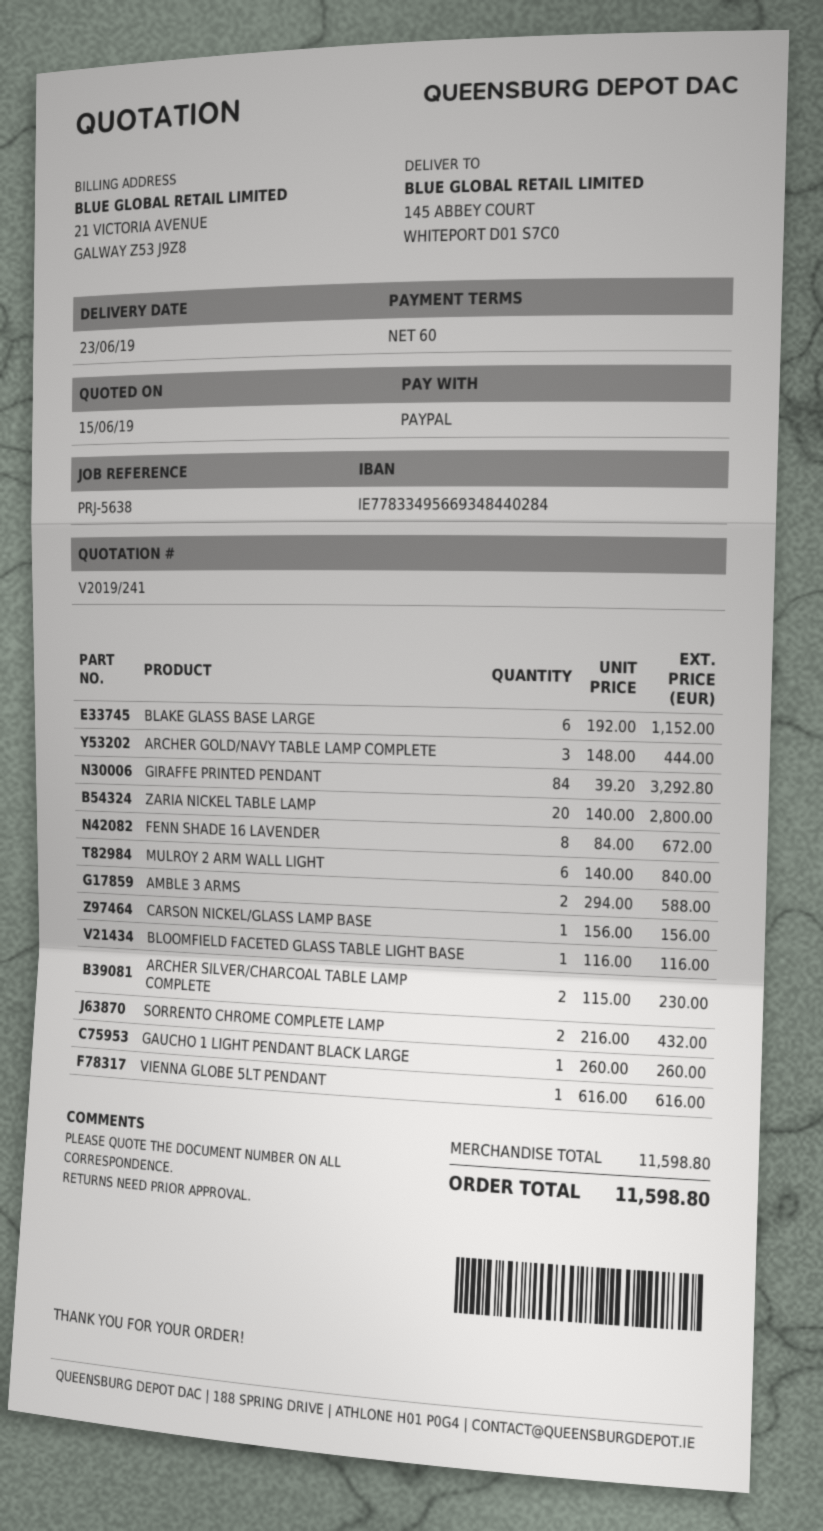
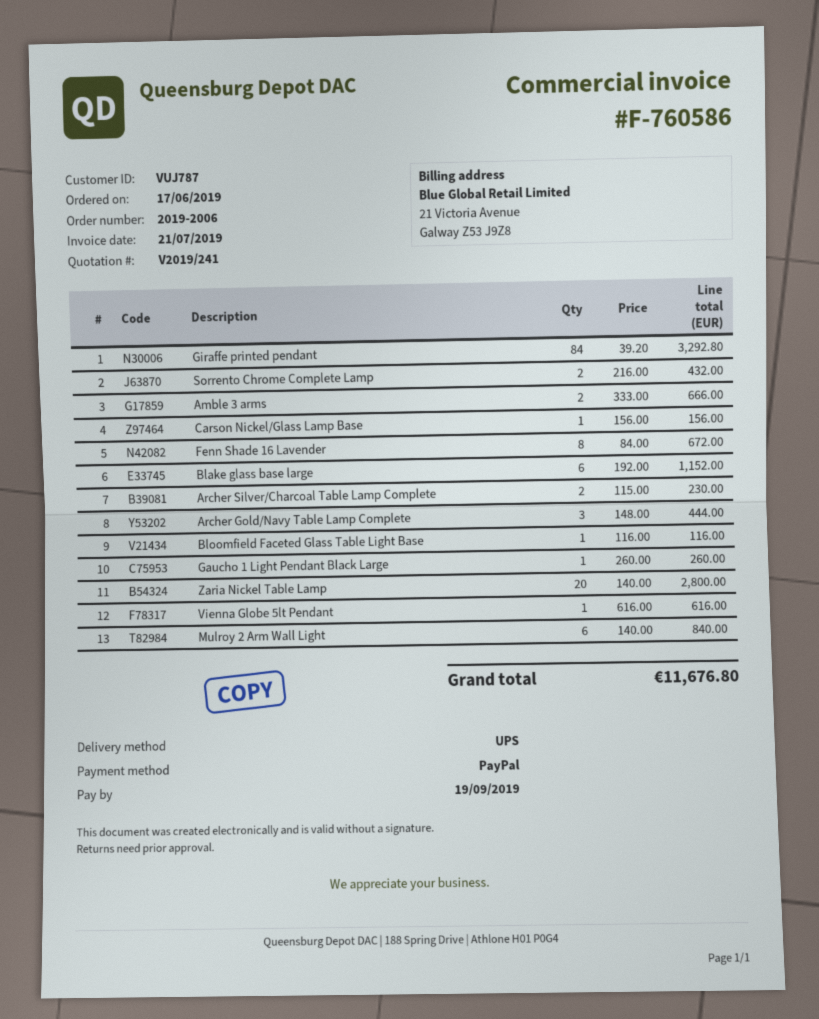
AMBLE 3 ARMS: 2 x 294.00 = 588.00 -> 2 x 333.00 = 666.00
total: 11598.80 -> 11676.80

